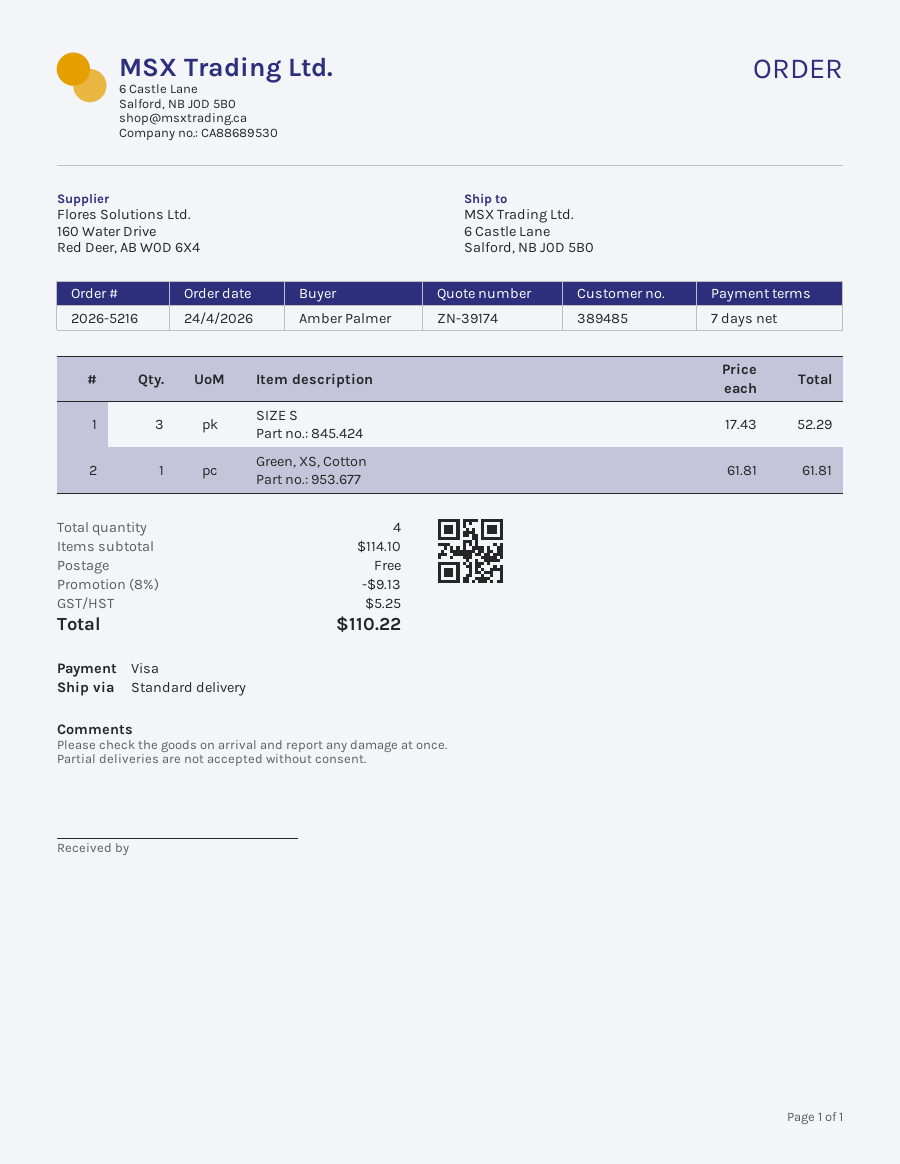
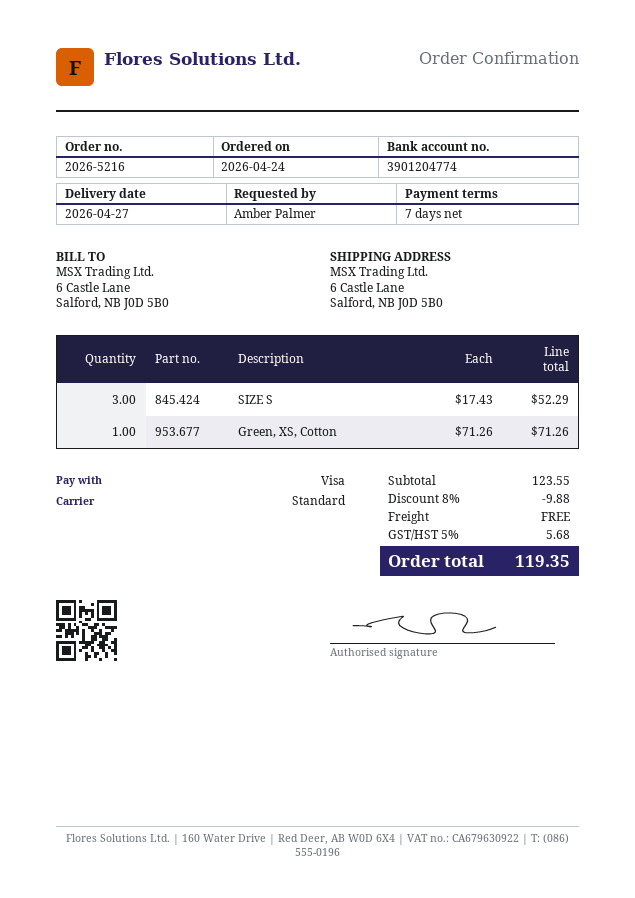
Green, XS, Cotton: 1 x 61.81 = 61.81 -> 1 x 71.26 = 71.26
subtotal: 114.10 -> 123.55
discount: 8% = 9.13 -> 8% = 9.88
tax: 5.25 -> 5.68
total: 110.22 -> 119.35

